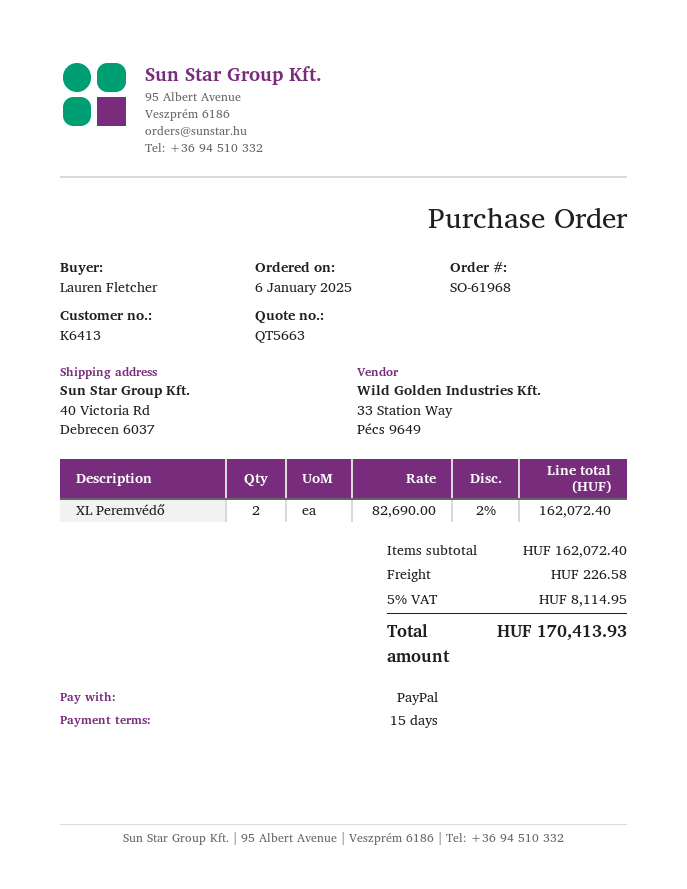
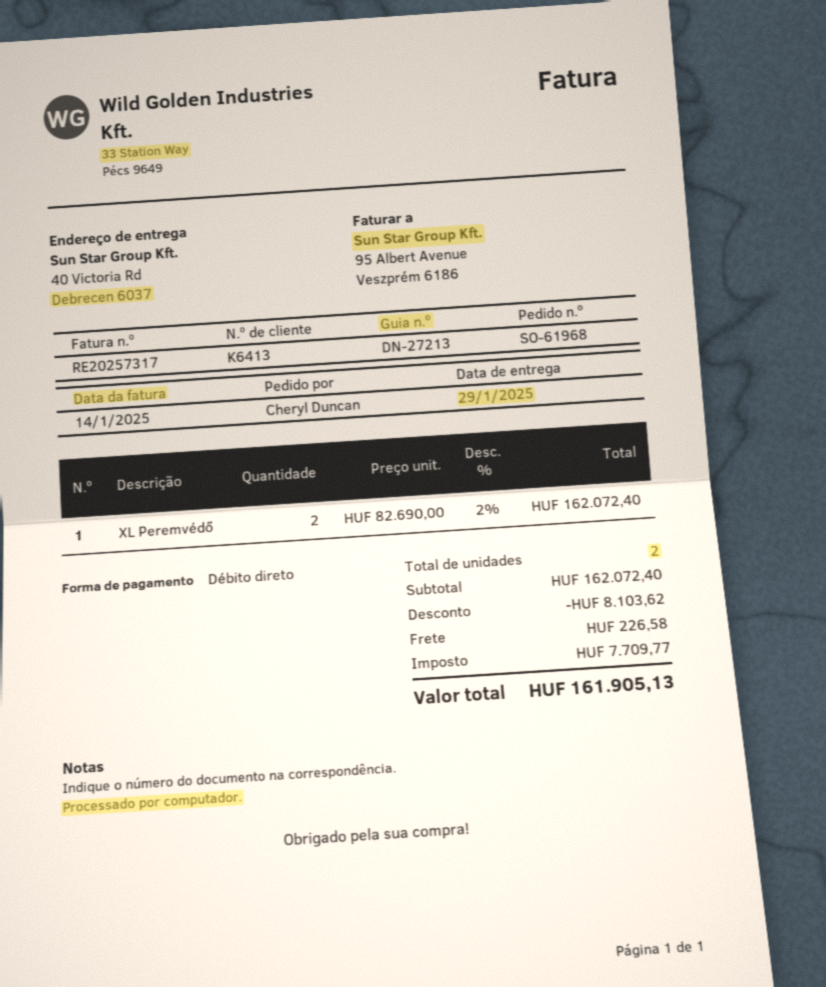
ordered by: Lauren Fletcher -> Cheryl Duncan
payment method: PayPal -> direct debit
discount: none -> 8103.62
tax: 8114.95 -> 7709.77
total: 170413.93 -> 161905.13

